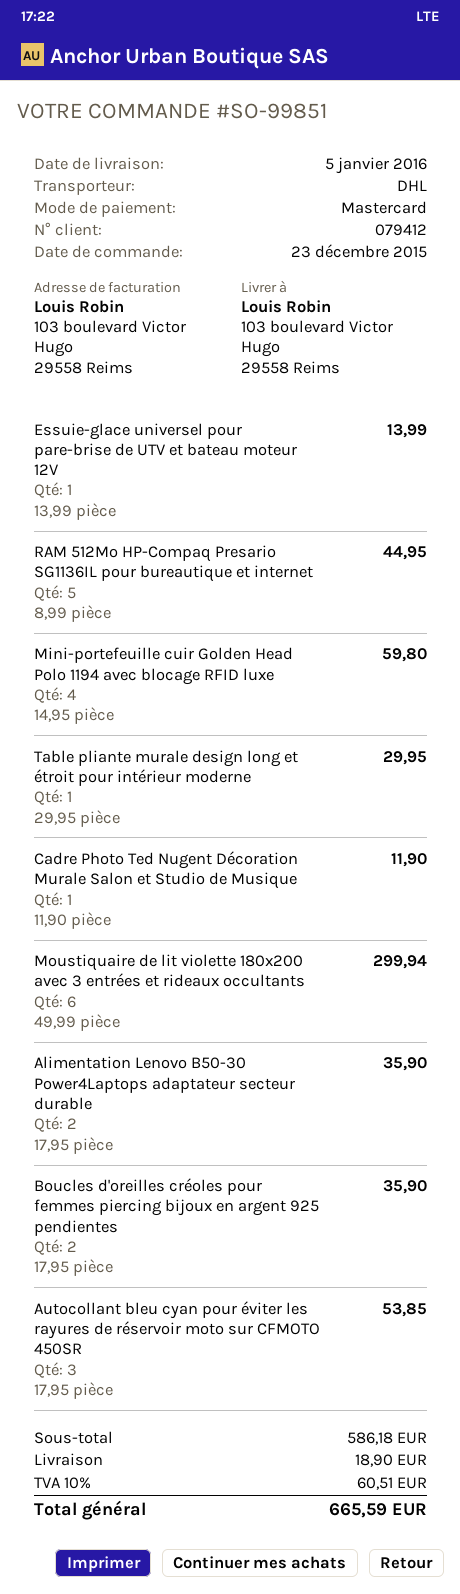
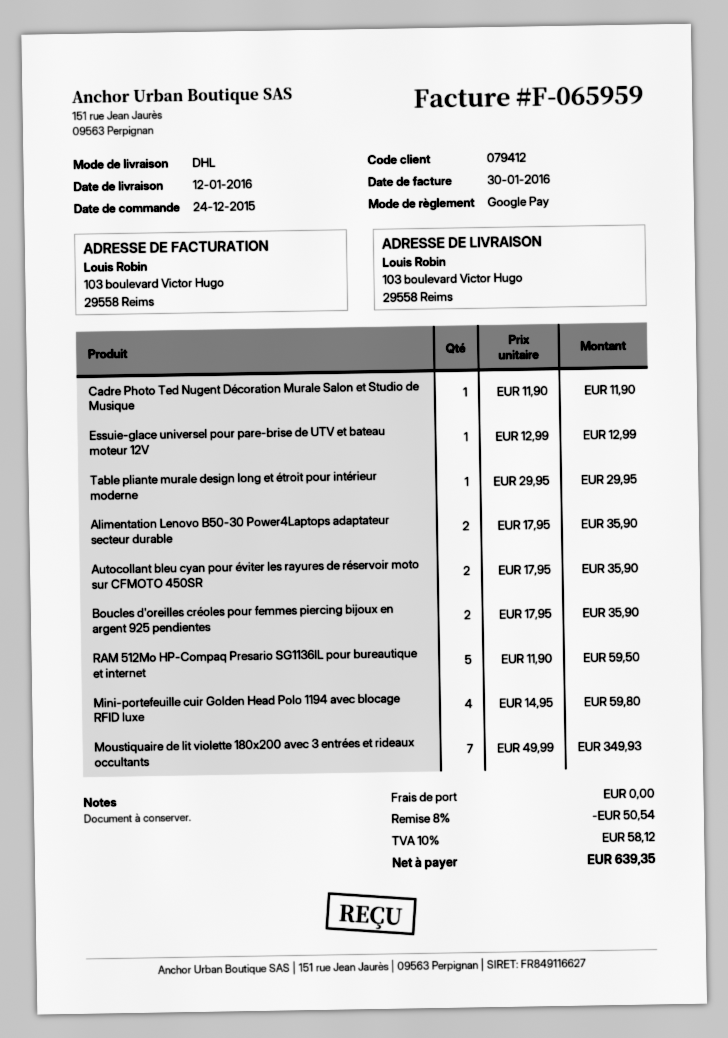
order date: 2015-12-23 -> 2015-12-24
delivery date: 2016-01-05 -> 2016-01-12
payment method: Mastercard -> Google Pay
Essuie-glace universel pour pare-brise de UTV et bateau moteur 12V: 1 x 13.99 = 13.99 -> 1 x 12.99 = 12.99
RAM 512Mo HP-Compaq Presario SG1136IL pour bureautique et internet: 5 x 8.99 = 44.95 -> 5 x 11.90 = 59.50
Moustiquaire de lit violette 180x200 avec 3 entrées et rideaux occultants: 6 x 49.99 = 299.94 -> 7 x 49.99 = 349.93
Autocollant bleu cyan pour éviter les rayures de réservoir moto sur CFMOTO 450SR: 3 x 17.95 = 53.85 -> 2 x 17.95 = 35.90
discount: none -> 8% = 50.54
shipping: 18.90 -> 0.00
tax: 10% = 60.51 -> 10% = 58.12
total: 665.59 -> 639.35

